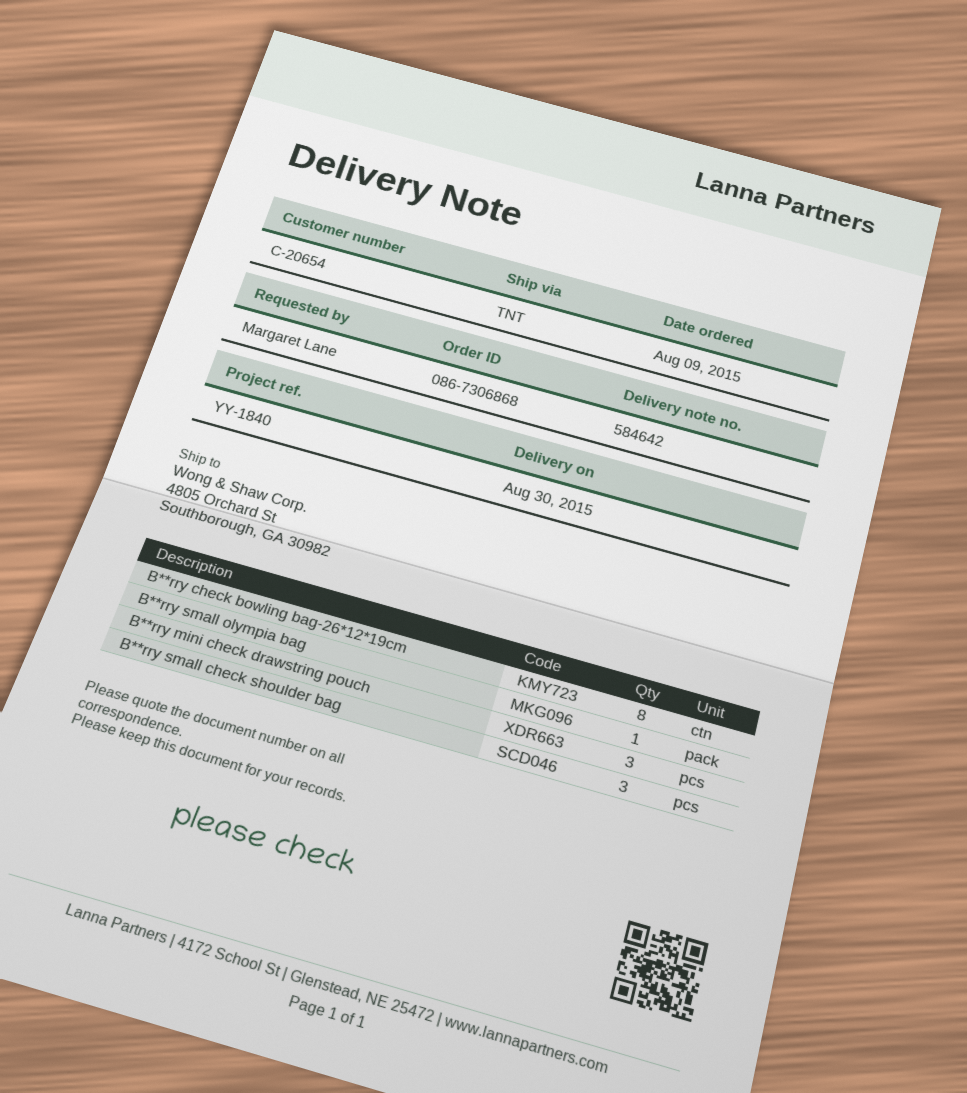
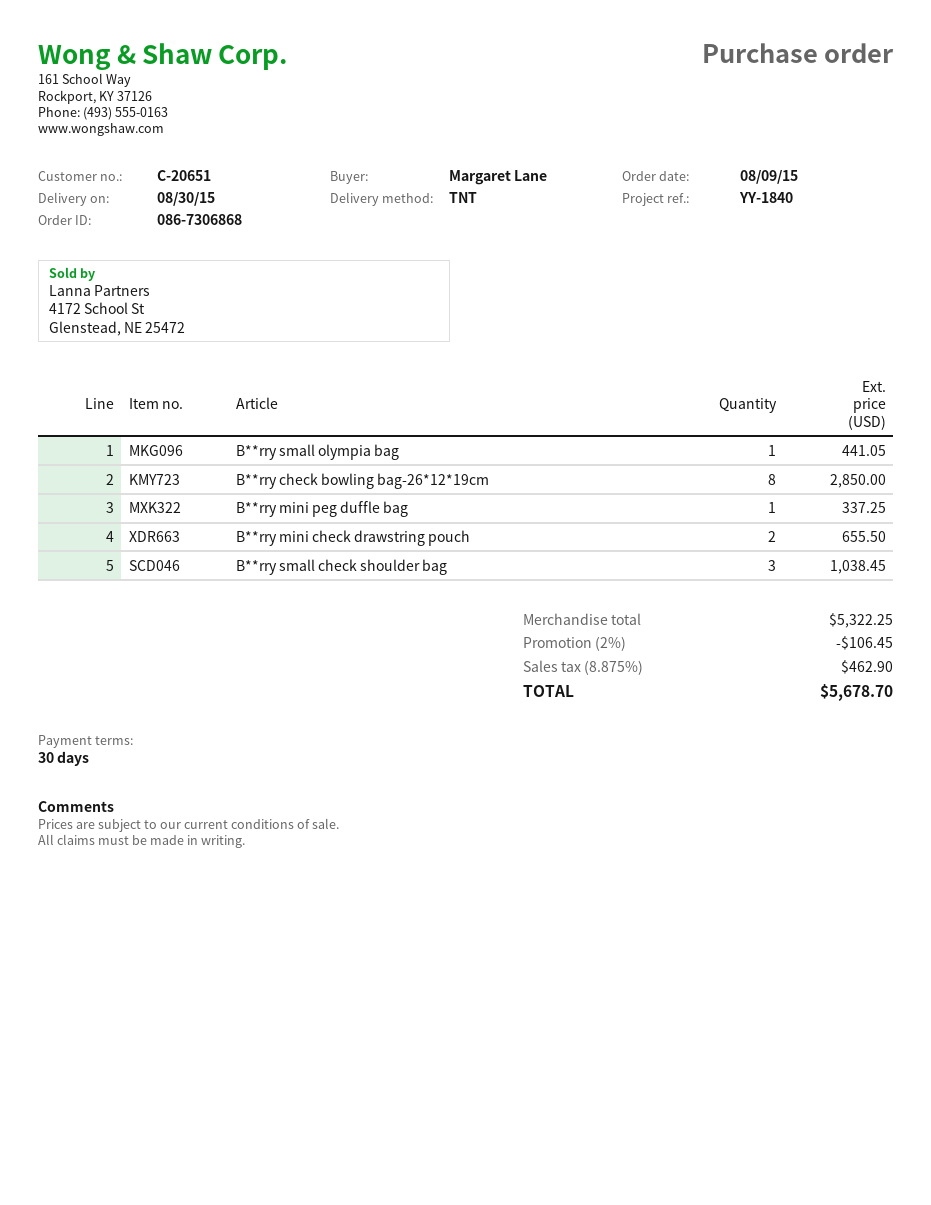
customer number: C-20654 -> C-20651
B**rry mini check drawstring pouch: 3 -> 2
B**rry mini peg duffle bag: none -> 1

